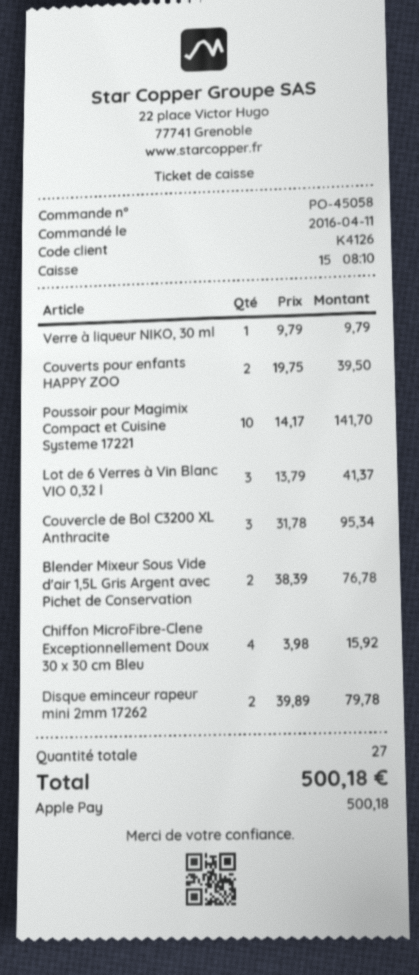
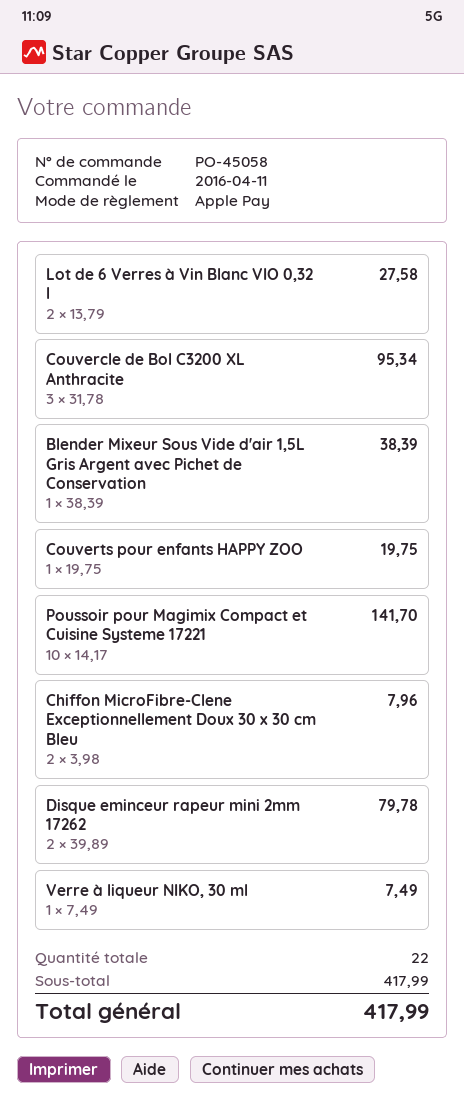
Verre à liqueur NIKO, 30 ml: 1 x 9.79 = 9.79 -> 1 x 7.49 = 7.49
Couverts pour enfants HAPPY ZOO: 2 x 19.75 = 39.50 -> 1 x 19.75 = 19.75
Lot de 6 Verres à Vin Blanc VIO 0,32 l: 3 x 13.79 = 41.37 -> 2 x 13.79 = 27.58
Blender Mixeur Sous Vide d'air 1,5L Gris Argent avec Pichet de Conservation: 2 x 38.39 = 76.78 -> 1 x 38.39 = 38.39
Chiffon MicroFibre-Clene Exceptionnellement Doux 30 x 30 cm Bleu: 4 x 3.98 = 15.92 -> 2 x 3.98 = 7.96
total quantity: 27 -> 22
total: 500.18 -> 417.99

